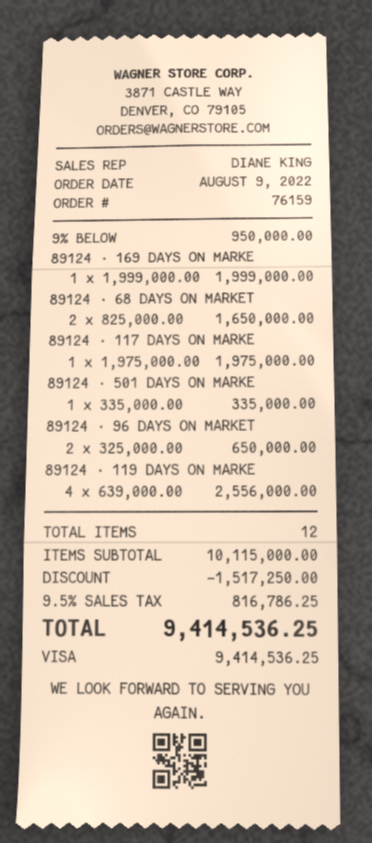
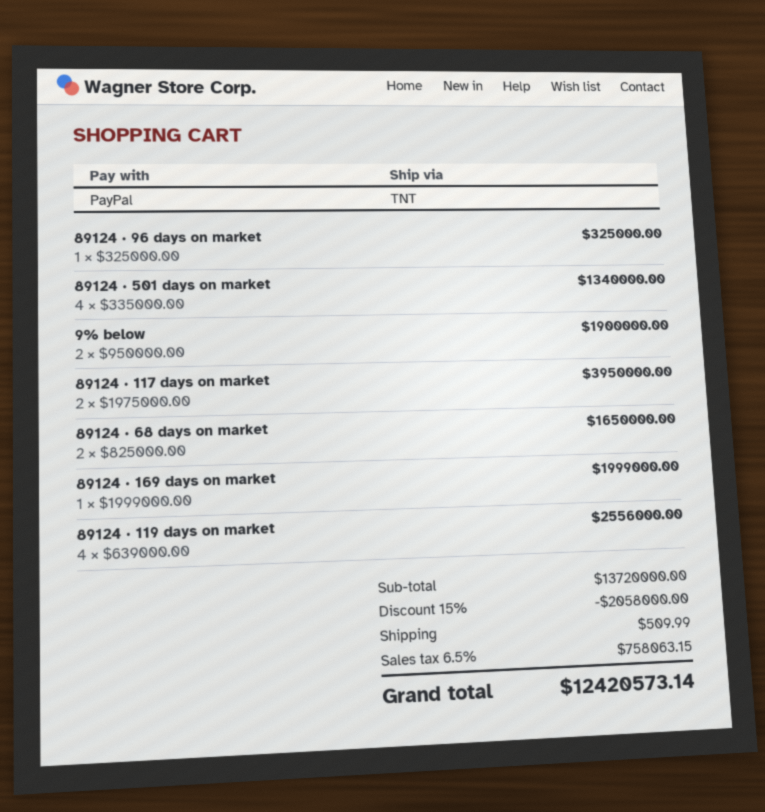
payment method: Visa -> PayPal
9% BELOW: 1 x 950000.00 = 950000.00 -> 2 x 950000.00 = 1900000.00
89124 · 117 DAYS ON MARKE: 1 x 1975000.00 = 1975000.00 -> 2 x 1975000.00 = 3950000.00
89124 · 501 DAYS ON MARKE: 1 x 335000.00 = 335000.00 -> 4 x 335000.00 = 1340000.00
89124 · 96 DAYS ON MARKET: 2 x 325000.00 = 650000.00 -> 1 x 325000.00 = 325000.00
subtotal: 10115000.00 -> 13720000.00
discount: 1517250.00 -> 2058000.00
shipping: none -> 509.99
tax: 9.5% = 816786.25 -> 6.5% = 758063.15
total: 9414536.25 -> 12420573.14

